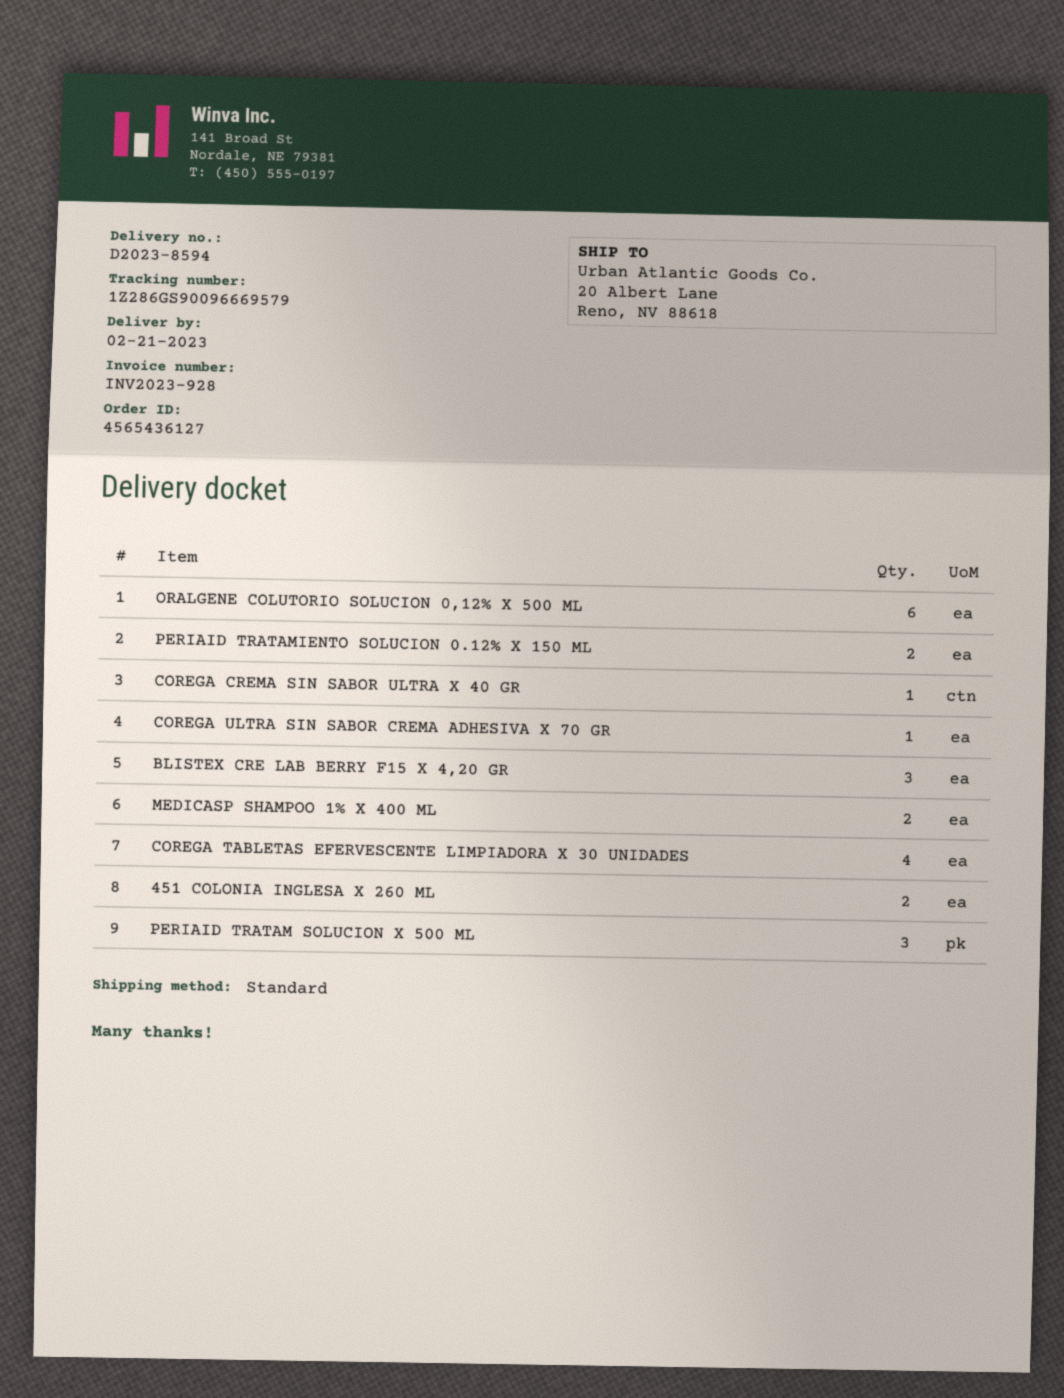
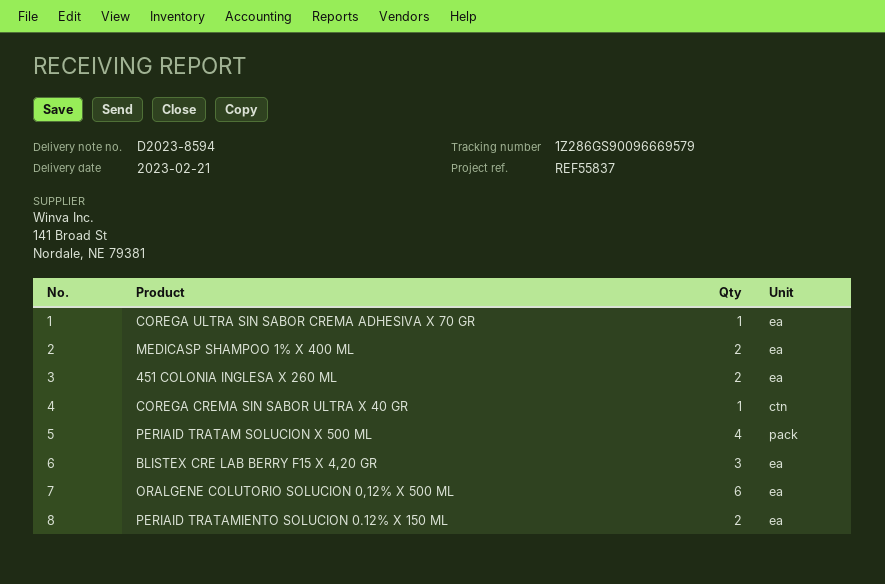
COREGA TABLETAS EFERVESCENTE LIMPIADORA X 30 UNIDADES: 4 -> none
PERIAID TRATAM SOLUCION X 500 ML: 3 -> 4

